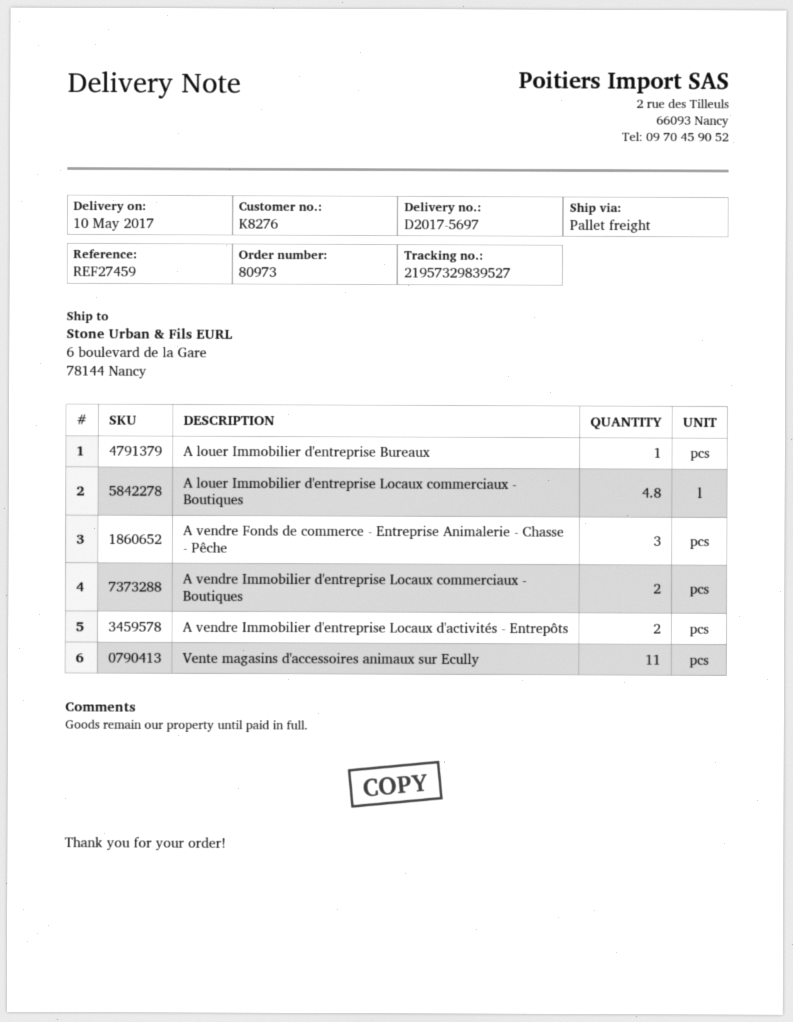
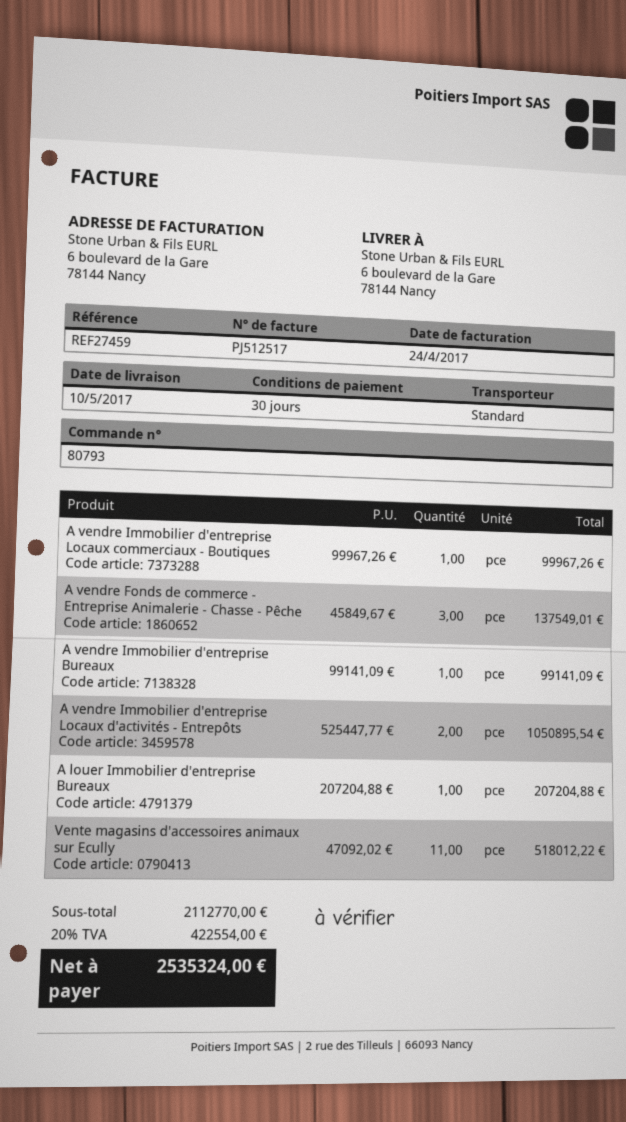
order number: 80973 -> 80793
shipping method: pallet freight -> standard
A louer Immobilier d'entreprise Locaux commerciaux - Boutiques: 4.8 -> none
A vendre Immobilier d'entreprise Locaux commerciaux - Boutiques: 2 -> 1
A vendre Immobilier d'entreprise Bureaux: none -> 1

